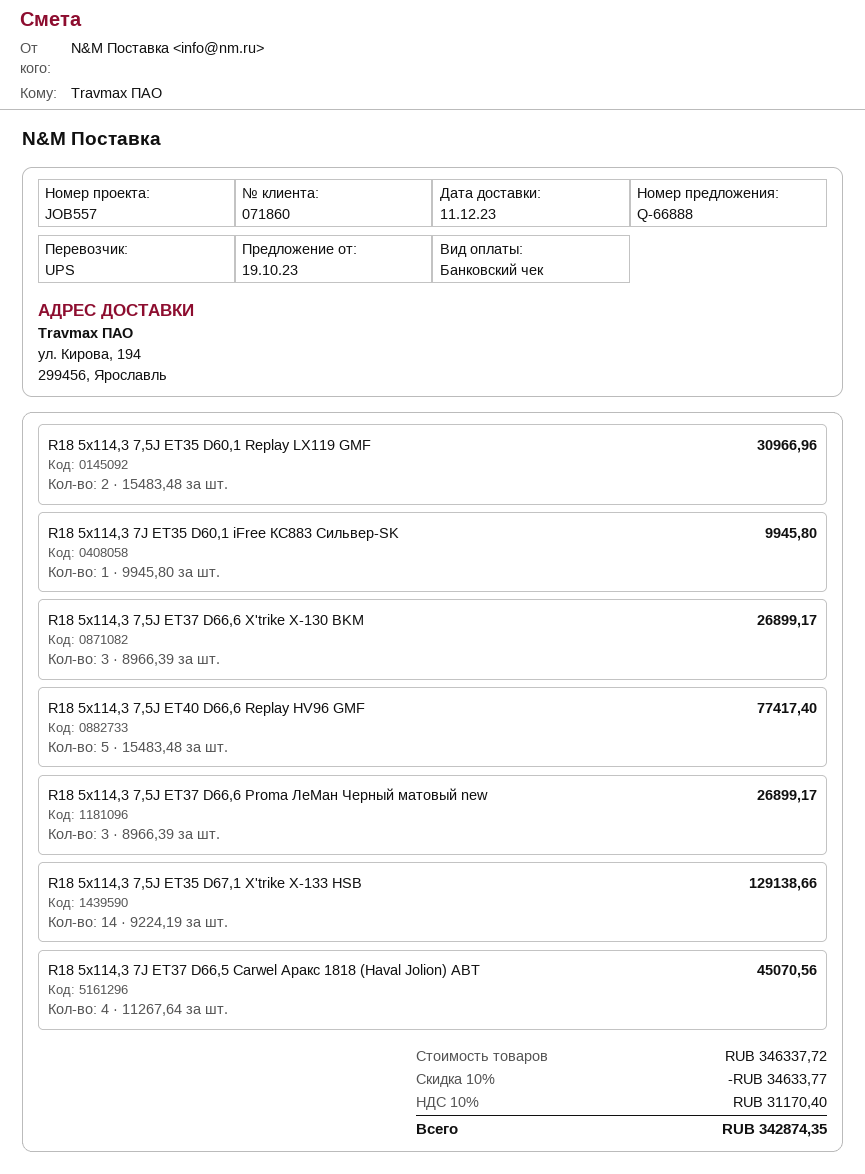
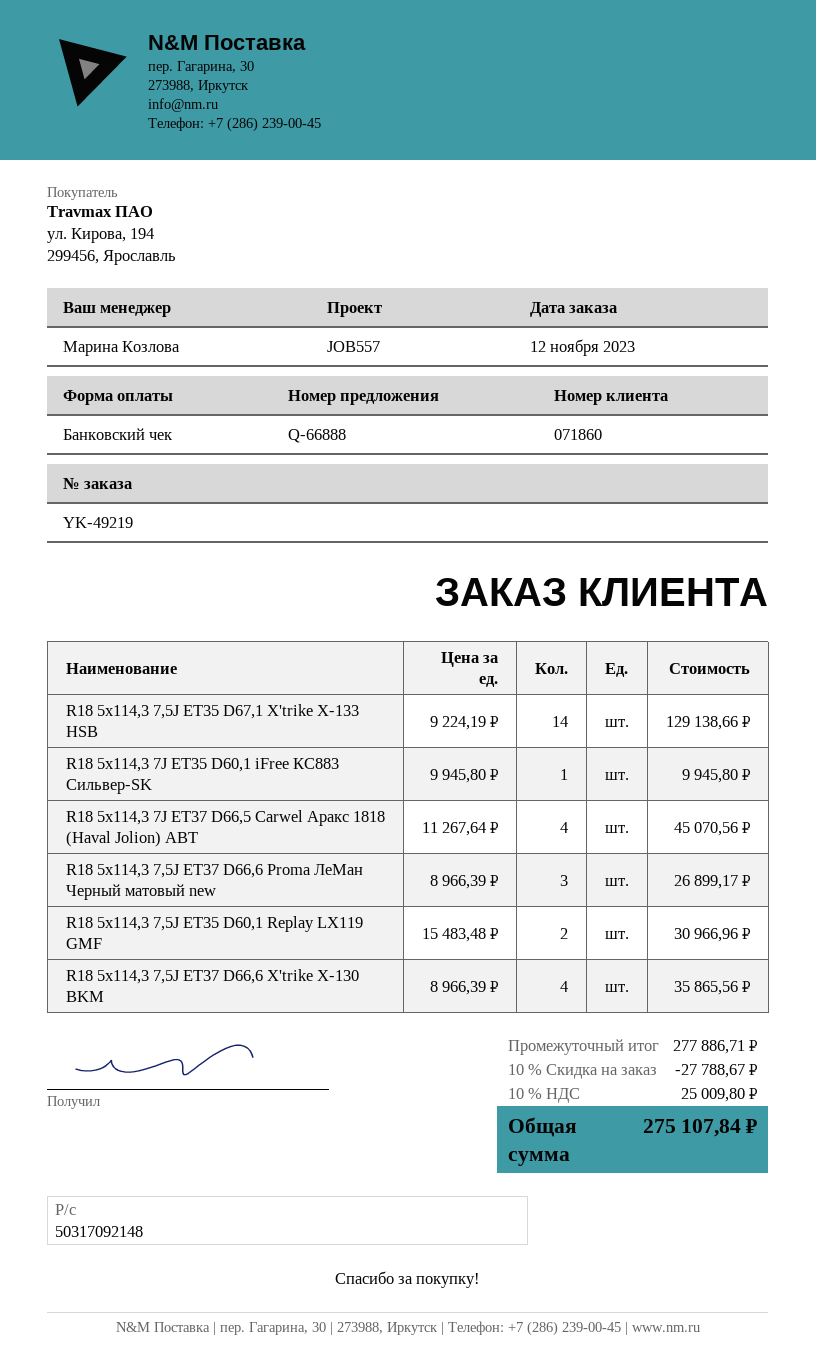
R18 5x114,3 7,5J ET37 D66,6 X'trike X-130 BKM: 3 x 8966.39 = 26899.17 -> 4 x 8966.39 = 35865.56
R18 5x114,3 7,5J ET40 D66,6 Replay HV96 GMF: 5 x 15483.48 = 77417.40 -> none
subtotal: 346337.72 -> 277886.71
discount: 10% = 34633.77 -> 10% = 27788.67
tax: 10% = 31170.40 -> 10% = 25009.80
total: 342874.35 -> 275107.84

